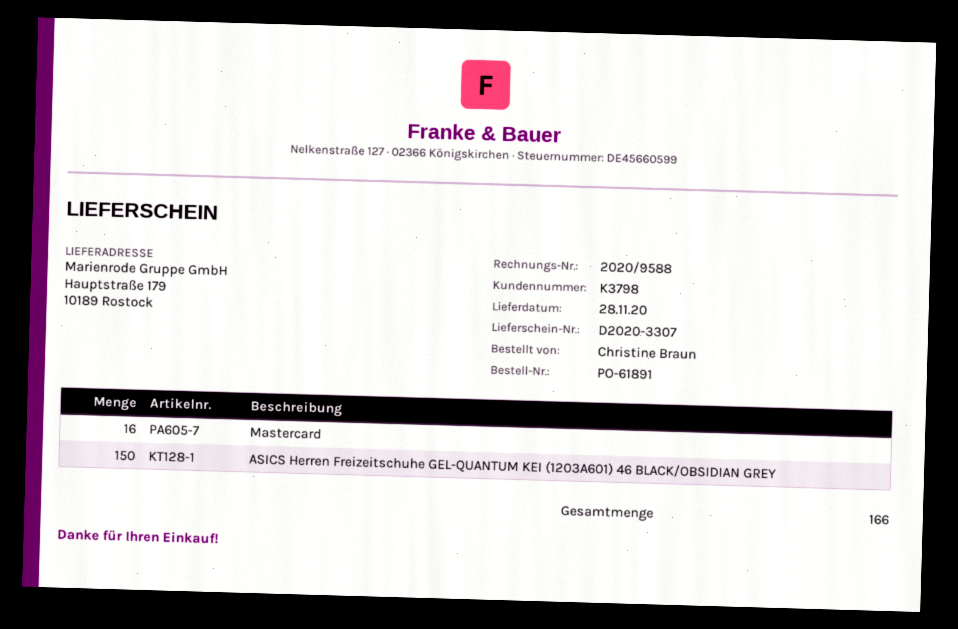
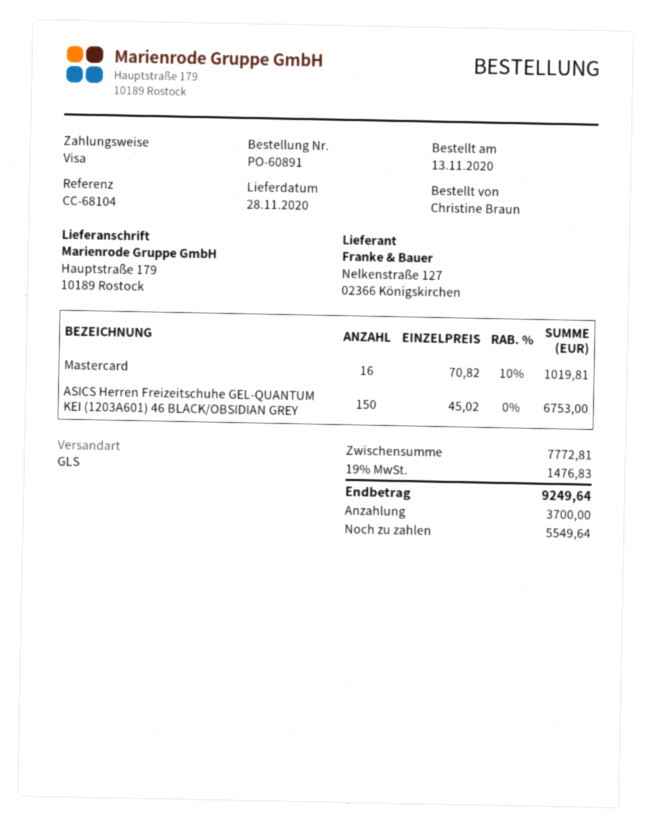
order number: PO-61891 -> PO-60891

